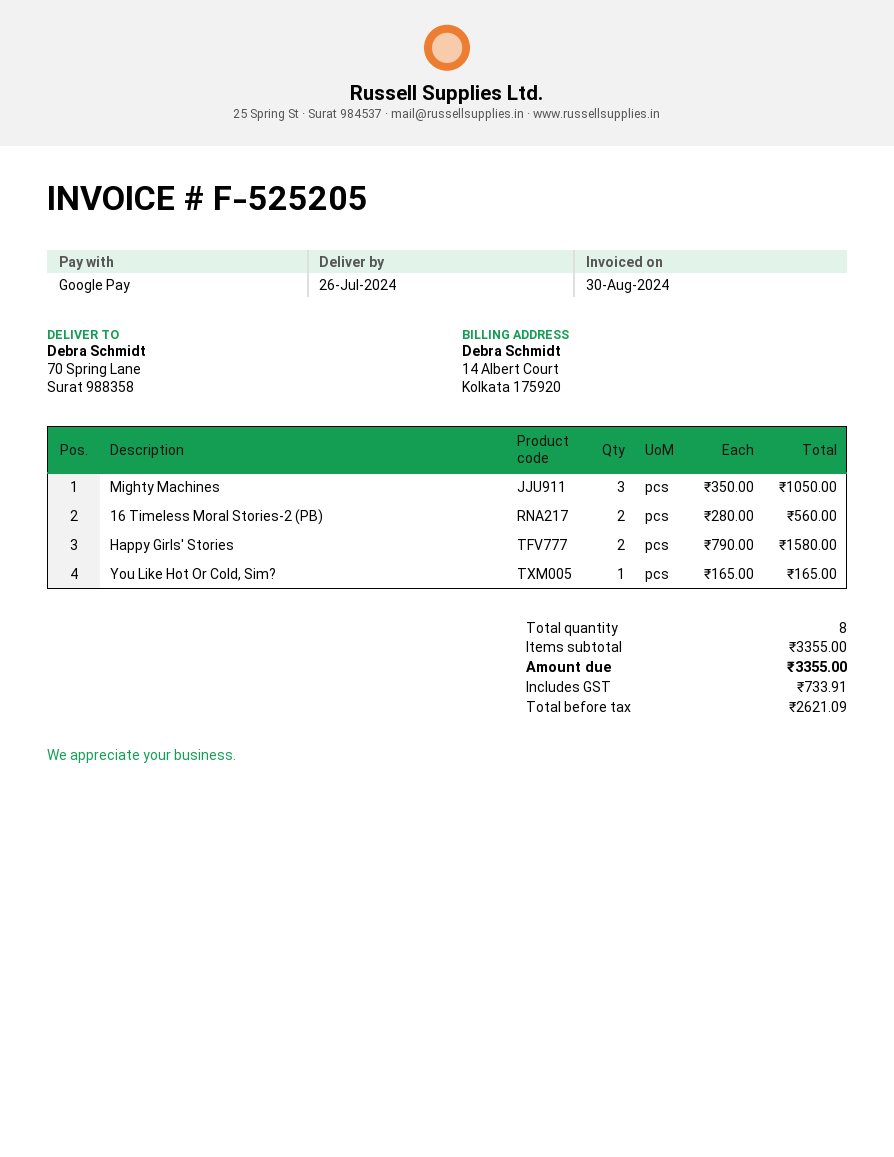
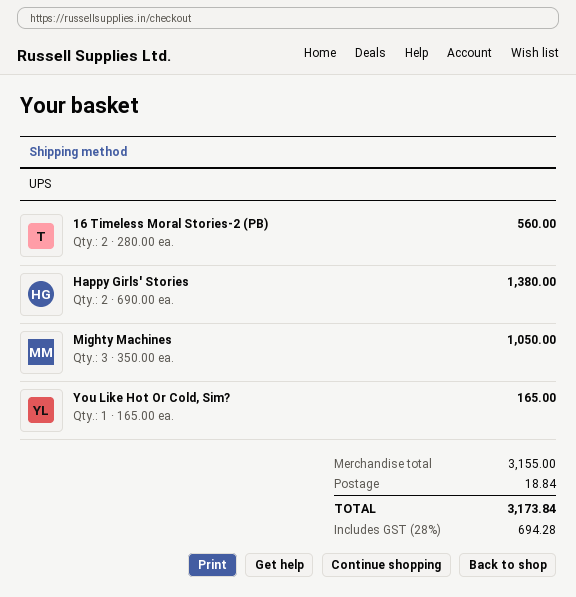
Happy Girls' Stories: 2 x 790.00 = 1580.00 -> 2 x 690.00 = 1380.00
subtotal: 3355.00 -> 3155.00
shipping: none -> 18.84
tax: 733.91 -> 694.28
total: 3355.00 -> 3173.84

